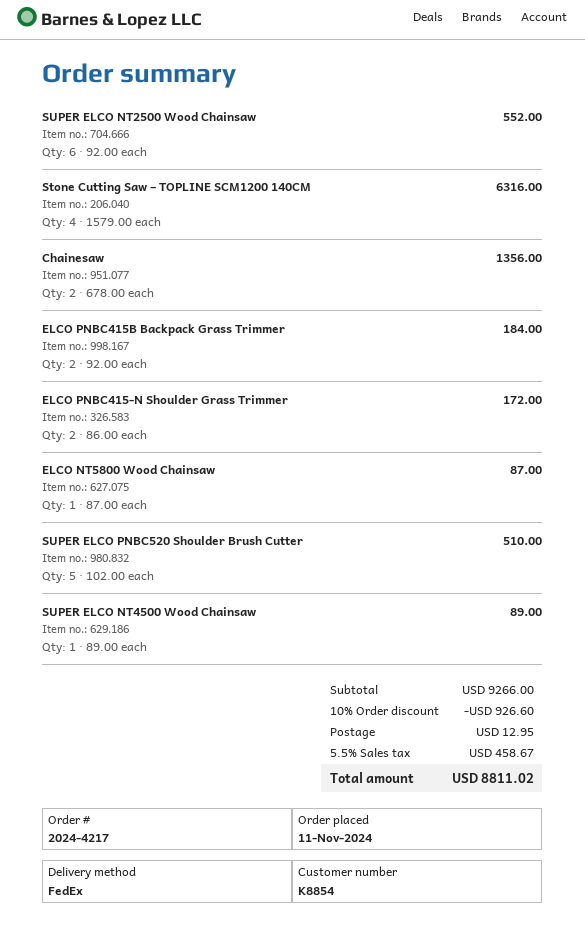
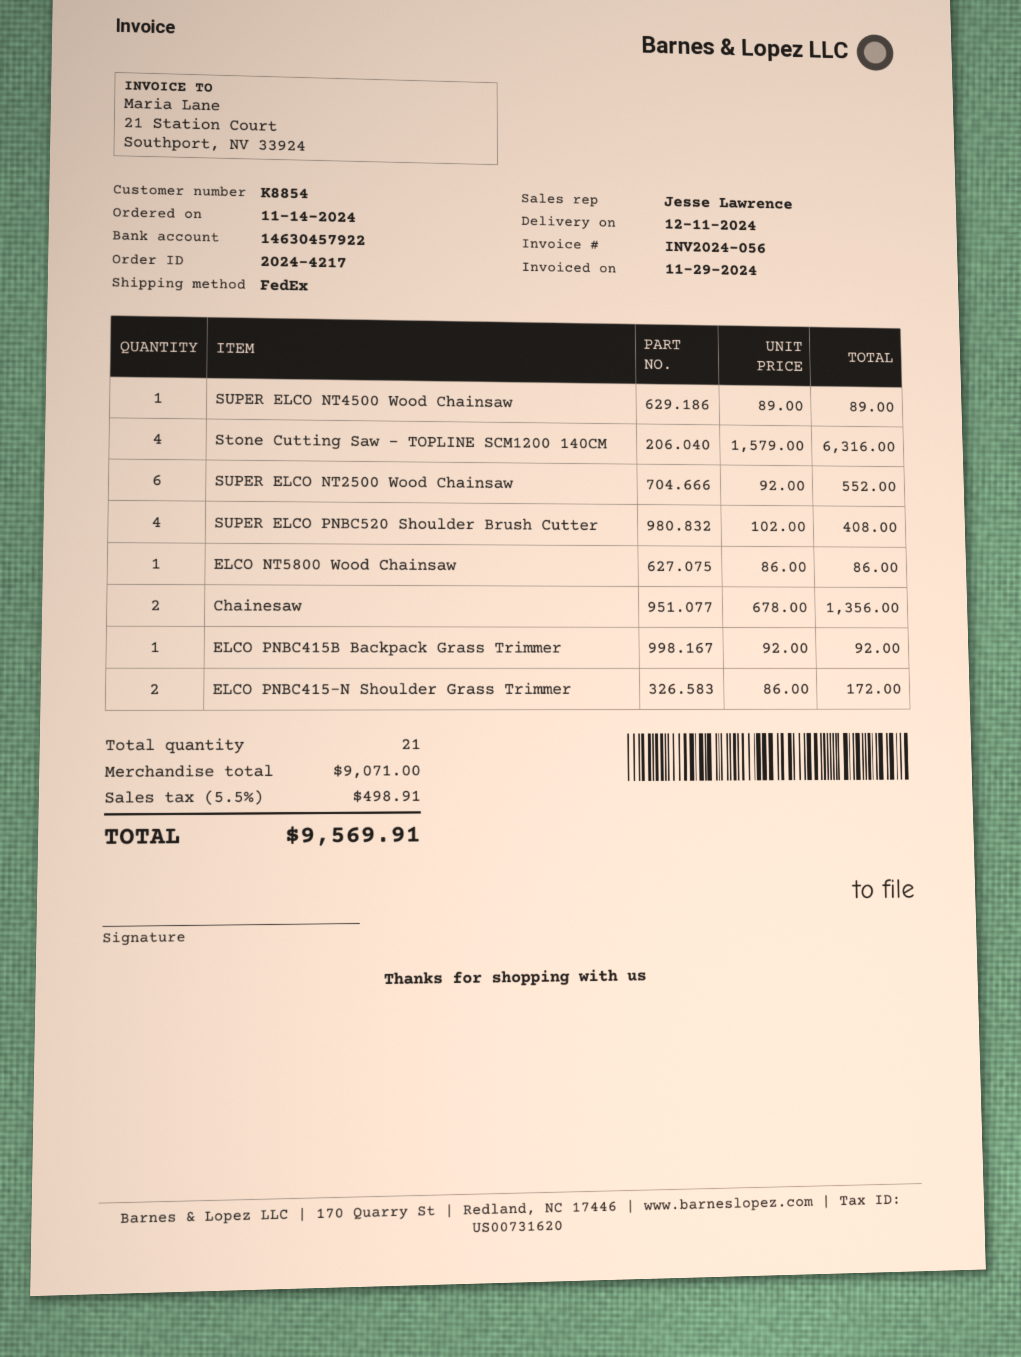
order date: 2024-11-11 -> 2024-11-14
ELCO PNBC415B Backpack Grass Trimmer: 2 x 92.00 = 184.00 -> 1 x 92.00 = 92.00
ELCO NT5800 Wood Chainsaw: 1 x 87.00 = 87.00 -> 1 x 86.00 = 86.00
SUPER ELCO PNBC520 Shoulder Brush Cutter: 5 x 102.00 = 510.00 -> 4 x 102.00 = 408.00
subtotal: 9266.00 -> 9071.00
discount: 10% = 926.60 -> none
shipping: 12.95 -> none
tax: 5.5% = 458.67 -> 5.5% = 498.91
total: 8811.02 -> 9569.91

